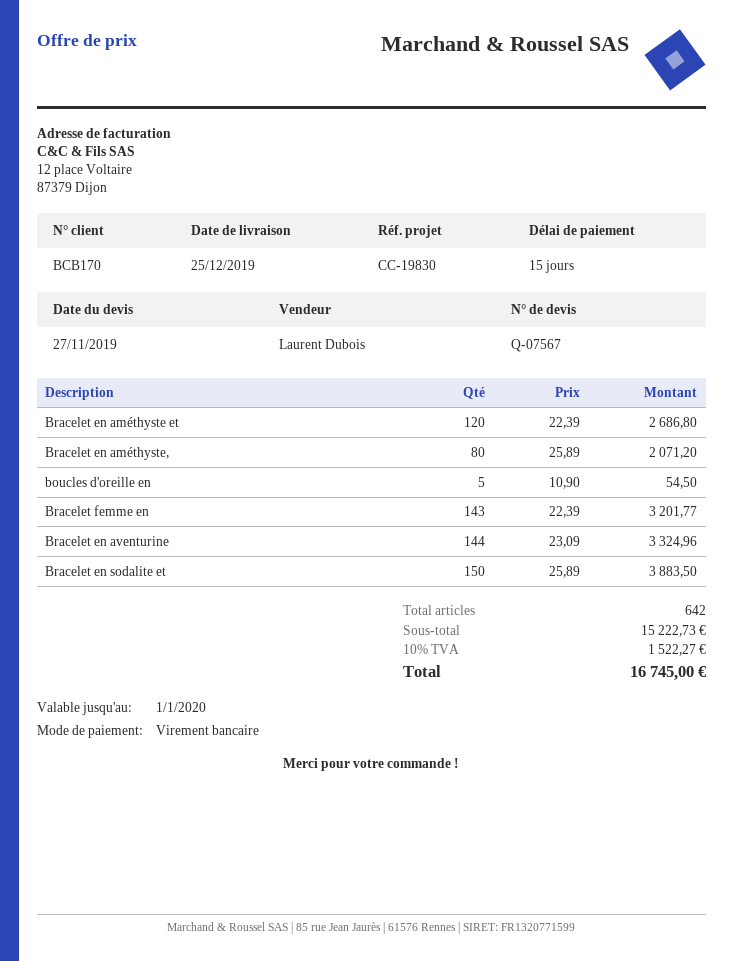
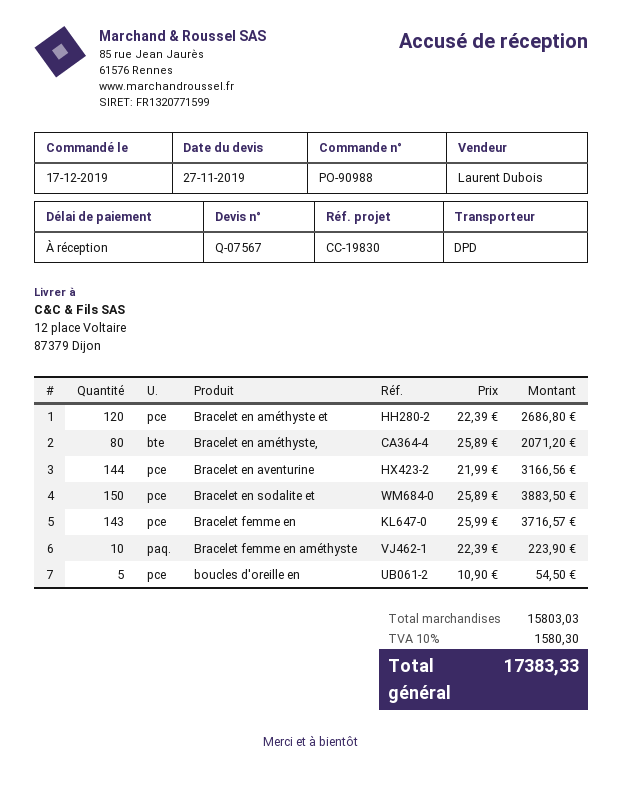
payment terms: 15 days -> on receipt
Bracelet femme en: 143 x 22.39 = 3201.77 -> 143 x 25.99 = 3716.57
Bracelet en aventurine: 144 x 23.09 = 3324.96 -> 144 x 21.99 = 3166.56
Bracelet femme en améthyste: none -> 10 x 22.39 = 223.90
subtotal: 15222.73 -> 15803.03
tax: 10% = 1522.27 -> 10% = 1580.30
total: 16745.00 -> 17383.33

